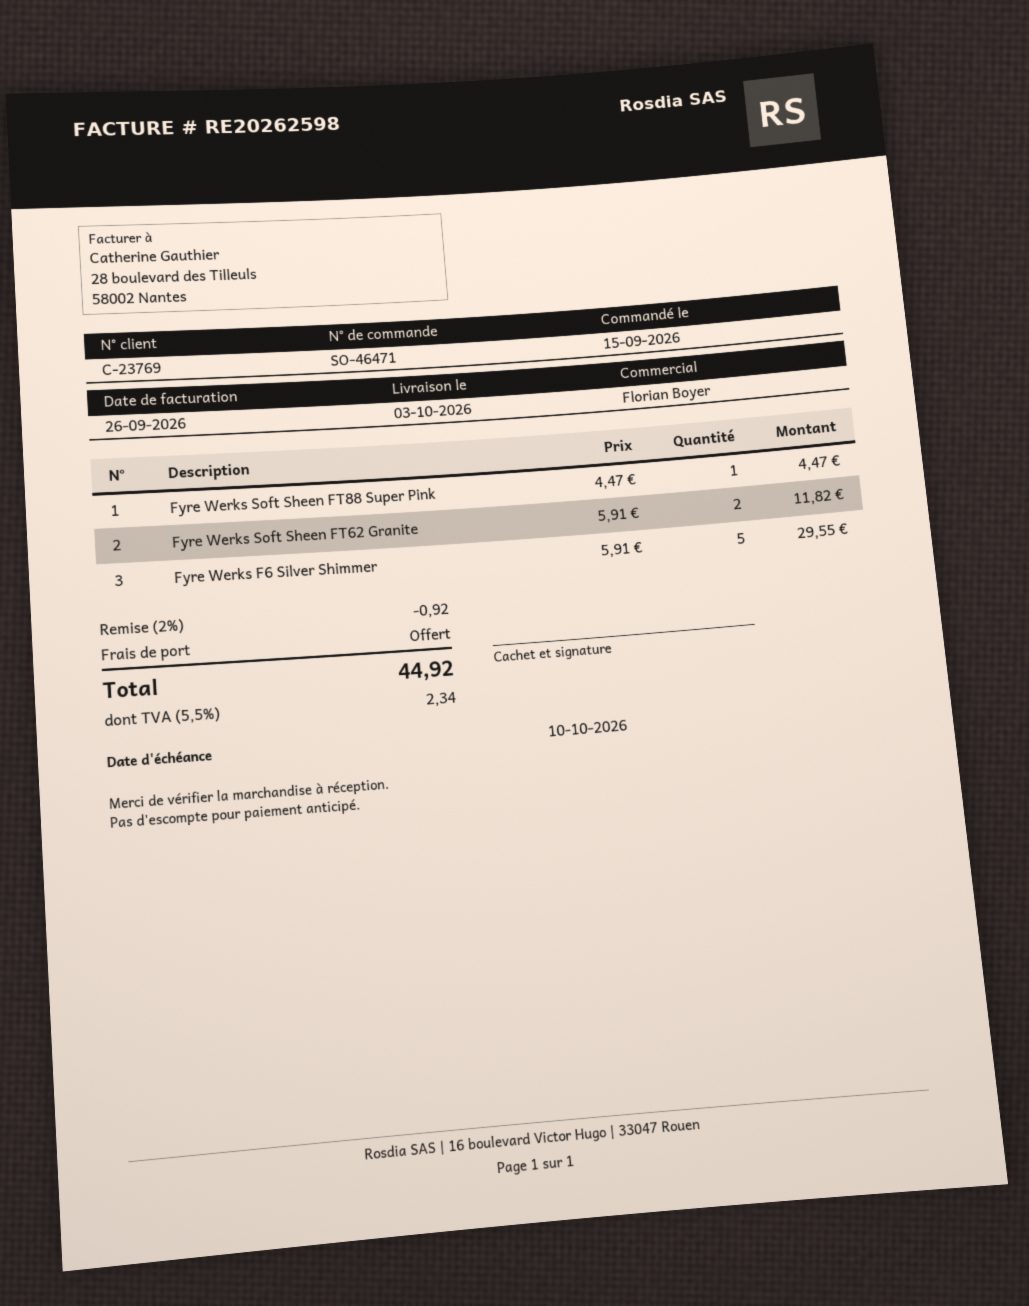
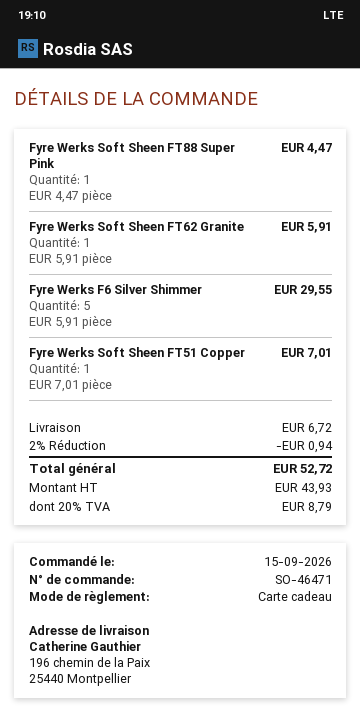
Fyre Werks Soft Sheen FT62 Granite: 2 x 5.91 = 11.82 -> 1 x 5.91 = 5.91
Fyre Werks Soft Sheen FT51 Copper: none -> 1 x 7.01 = 7.01
discount: 2% = 0.92 -> 2% = 0.94
shipping: 0.00 -> 6.72
tax: 5.5% = 2.34 -> 20% = 8.79
total: 44.92 -> 52.72

